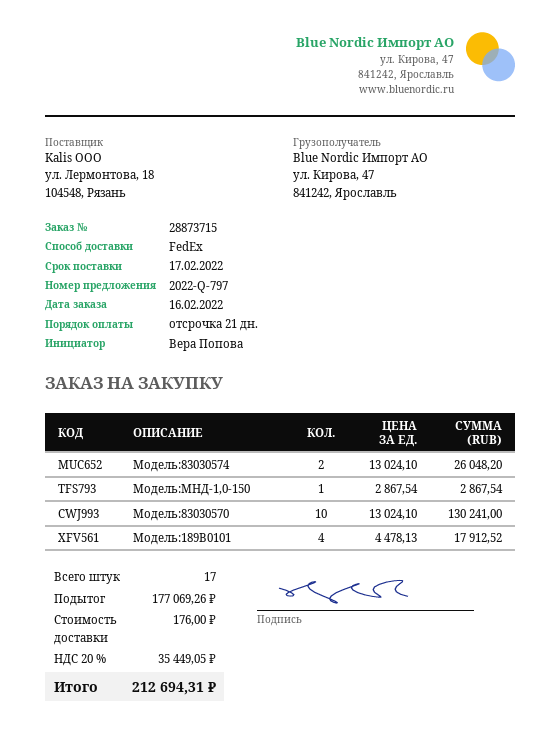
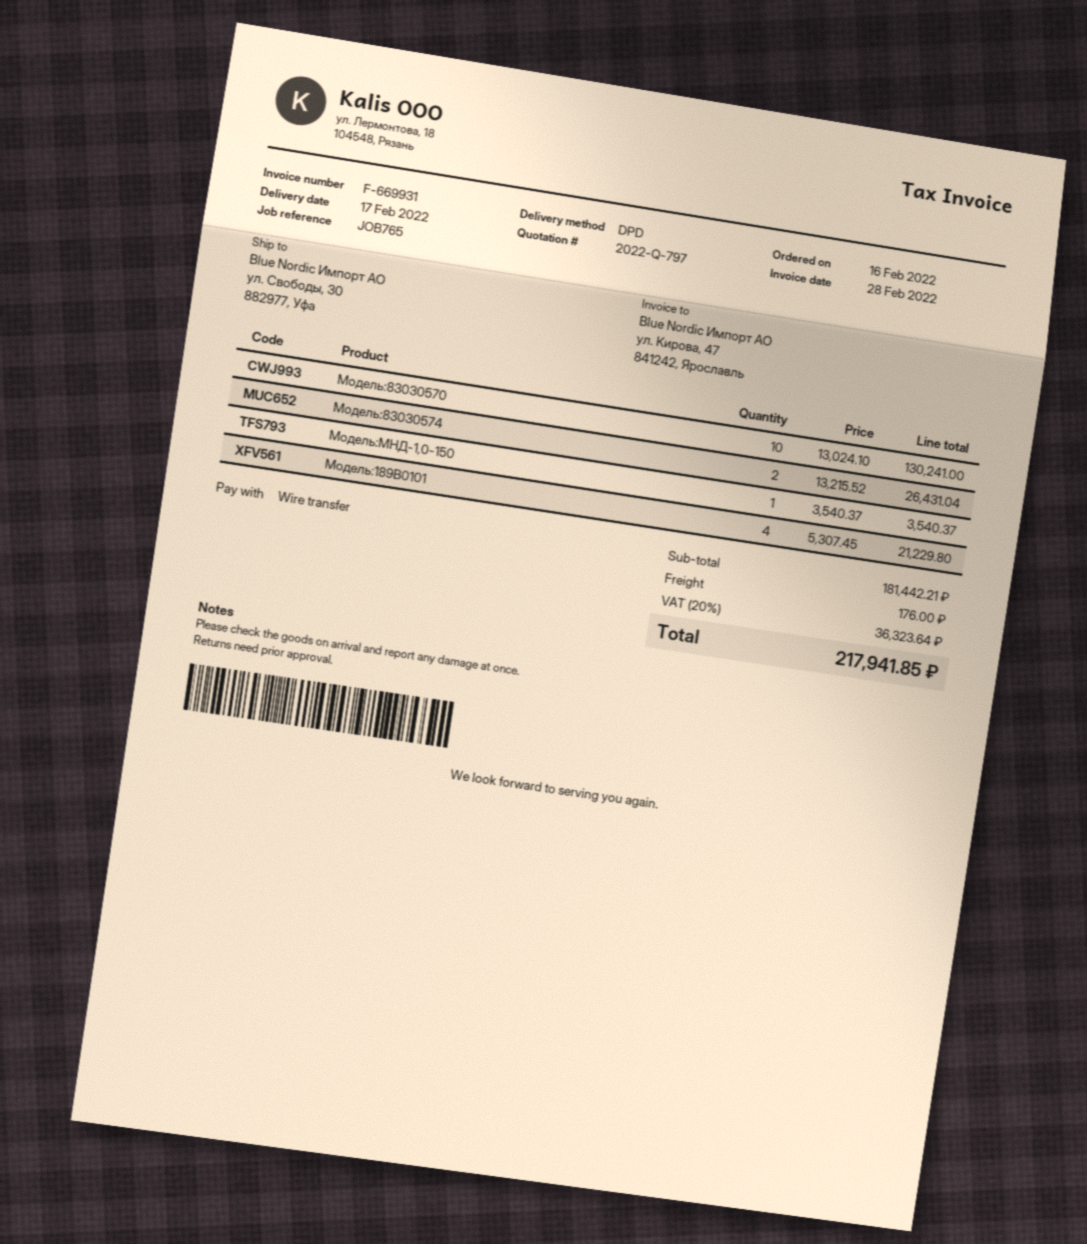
shipping method: FedEx -> DPD
ship to: ул. Кирова, 47, 841242, Ярославль -> ул. Свободы, 30, 882977, Уфа
Модель:83030574: 2 x 13024.10 = 26048.20 -> 2 x 13215.52 = 26431.04
Модель:МНД-1,0-150: 1 x 2867.54 = 2867.54 -> 1 x 3540.37 = 3540.37
Модель:189B0101: 4 x 4478.13 = 17912.52 -> 4 x 5307.45 = 21229.80
subtotal: 177069.26 -> 181442.21
tax: 20% = 35449.05 -> 20% = 36323.64
total: 212694.31 -> 217941.85

